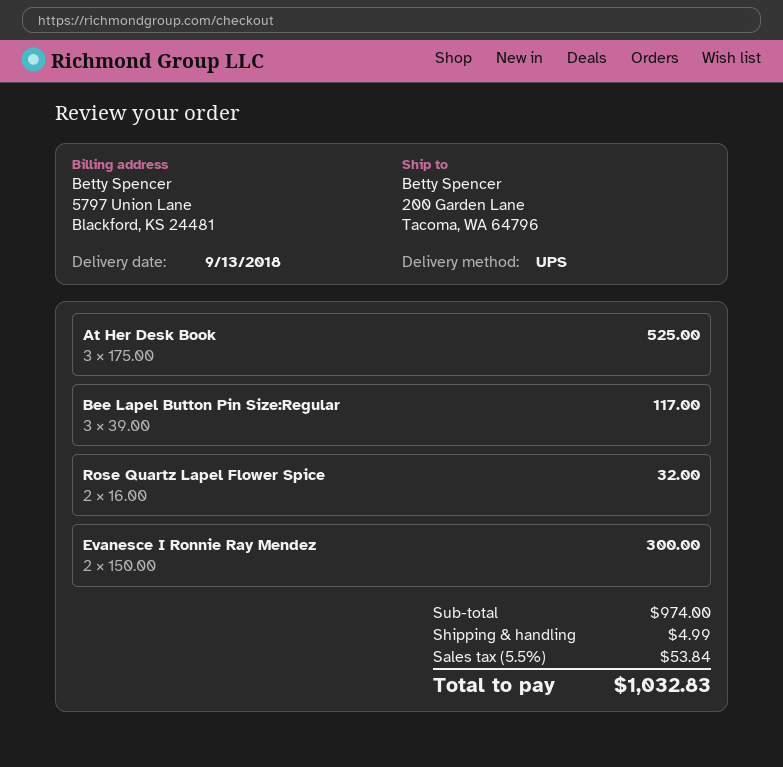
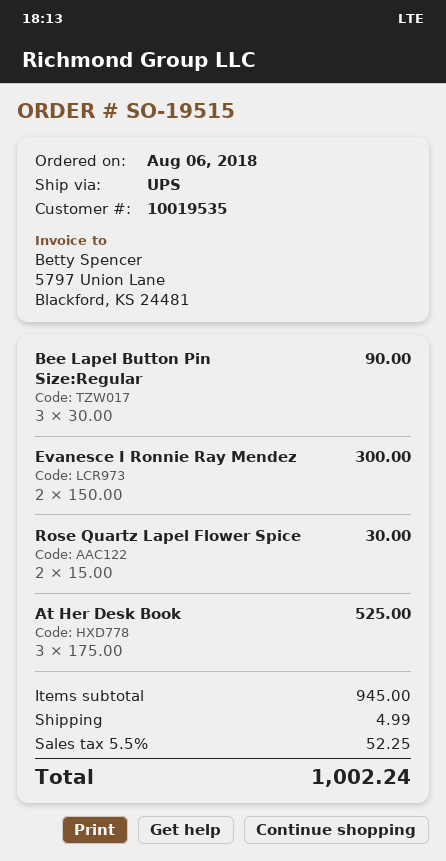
Bee Lapel Button Pin Size:Regular: 3 x 39.00 = 117.00 -> 3 x 30.00 = 90.00
Rose Quartz Lapel Flower Spice: 2 x 16.00 = 32.00 -> 2 x 15.00 = 30.00
subtotal: 974.00 -> 945.00
tax: 5.5% = 53.84 -> 5.5% = 52.25
total: 1032.83 -> 1002.24

